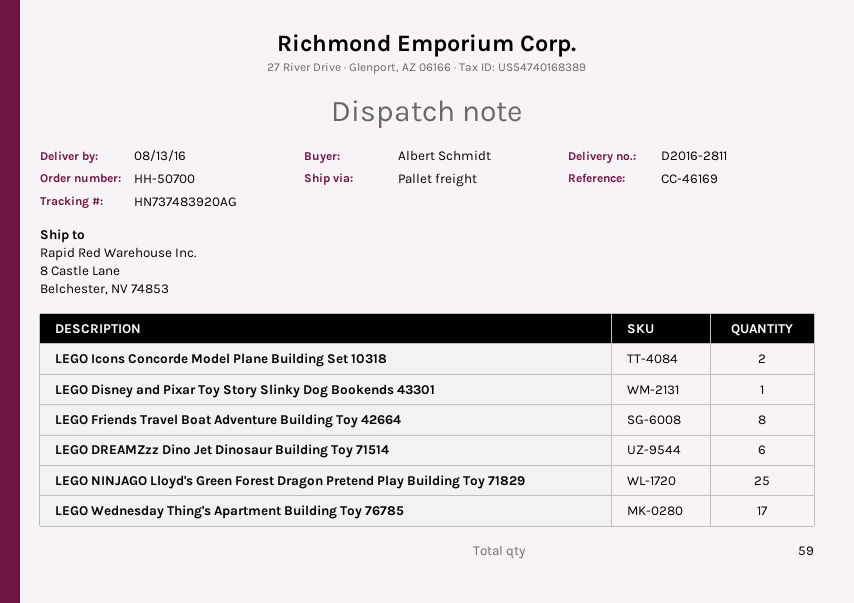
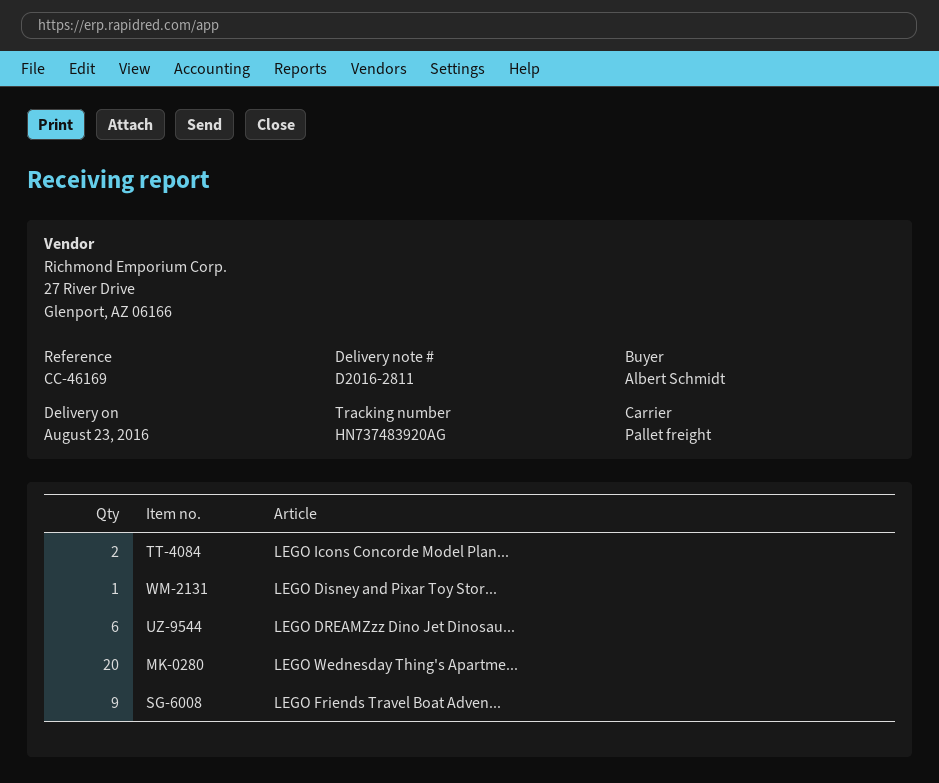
delivery date: 2016-08-13 -> 2016-08-23
LEGO Friends Travel Boat Adventure Building Toy 42664: 8 -> 9
LEGO NINJAGO Lloyd's Green Forest Dragon Pretend Play Building Toy 71829: 25 -> none
LEGO Wednesday Thing's Apartment Building Toy 76785: 17 -> 20

